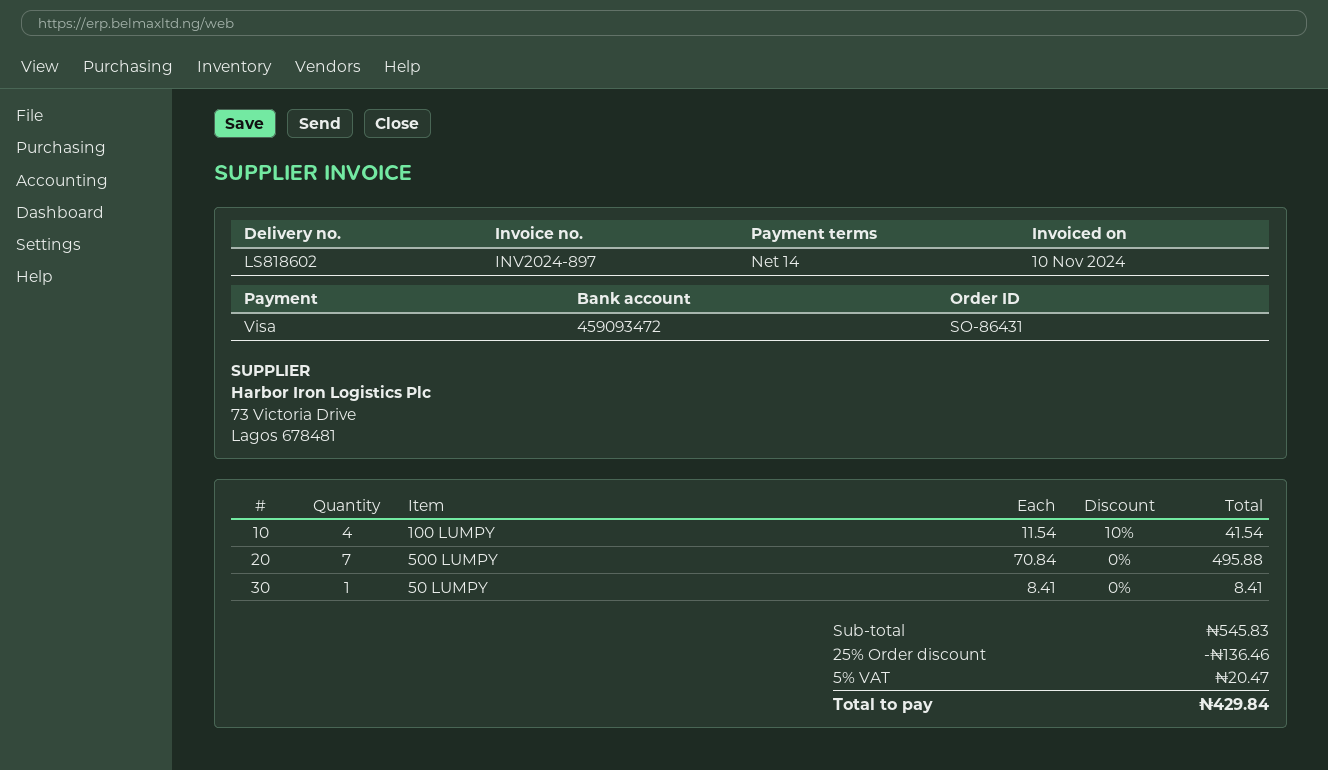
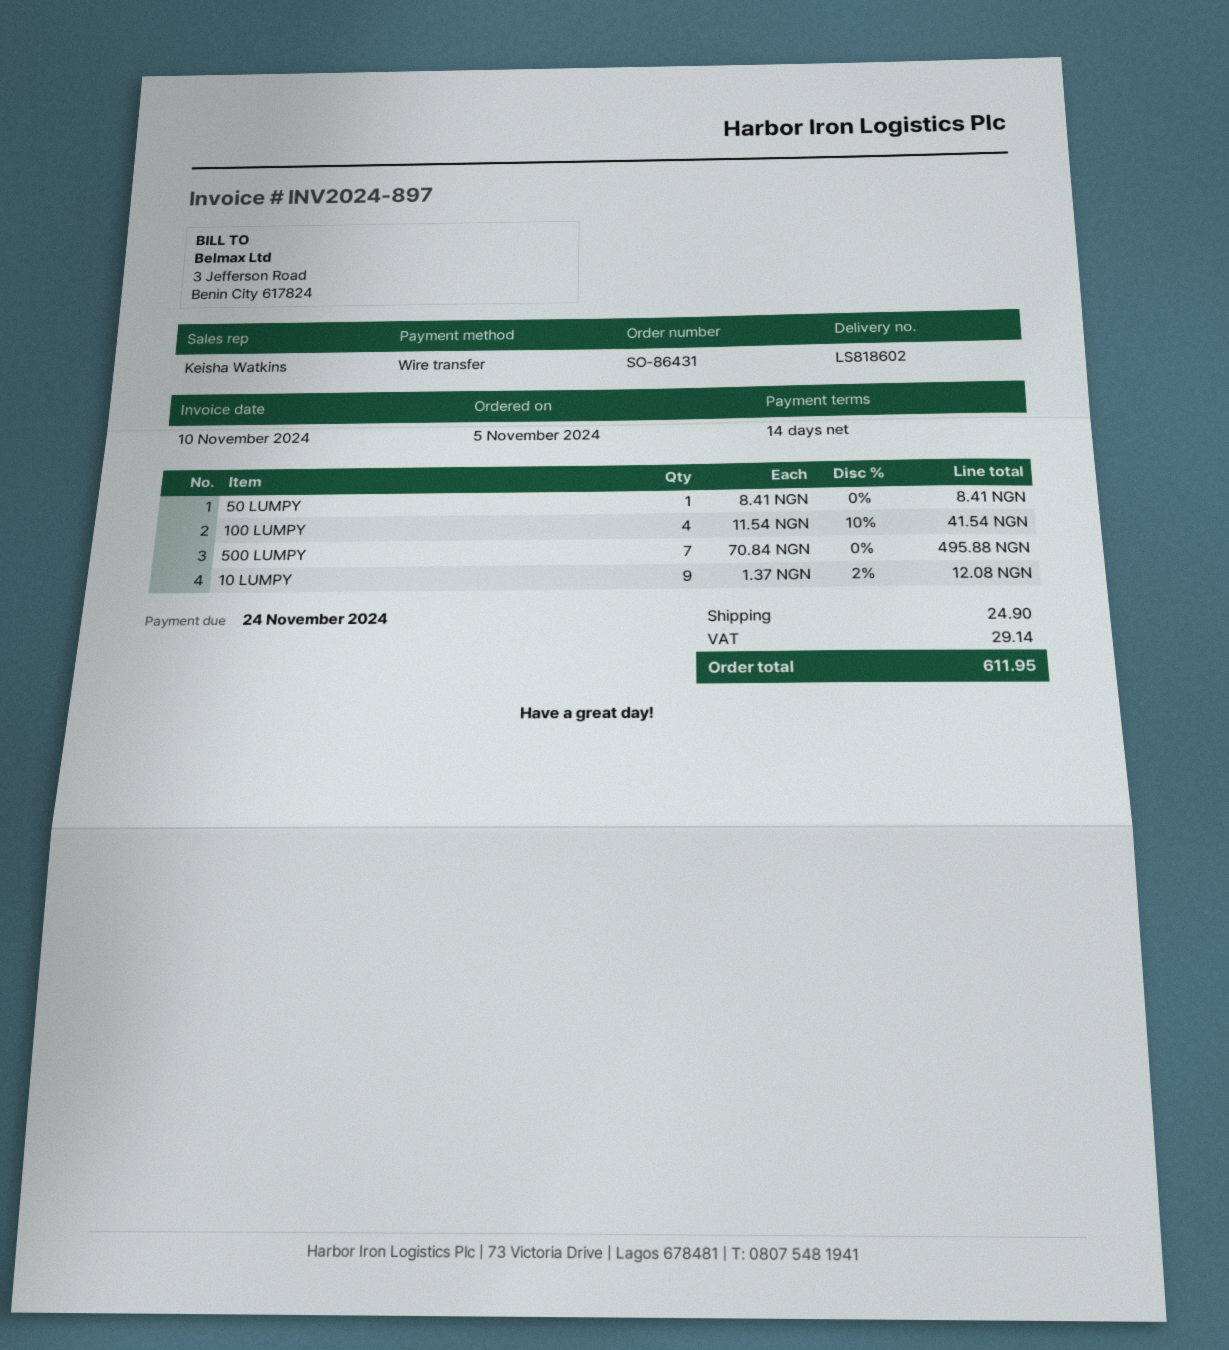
payment method: Visa -> bank transfer
10 LUMPY: none -> 9 x 1.37 - 2% = 12.08
discount: 25% = 136.46 -> none
shipping: none -> 24.90
tax: 20.47 -> 29.14
total: 429.84 -> 611.95

